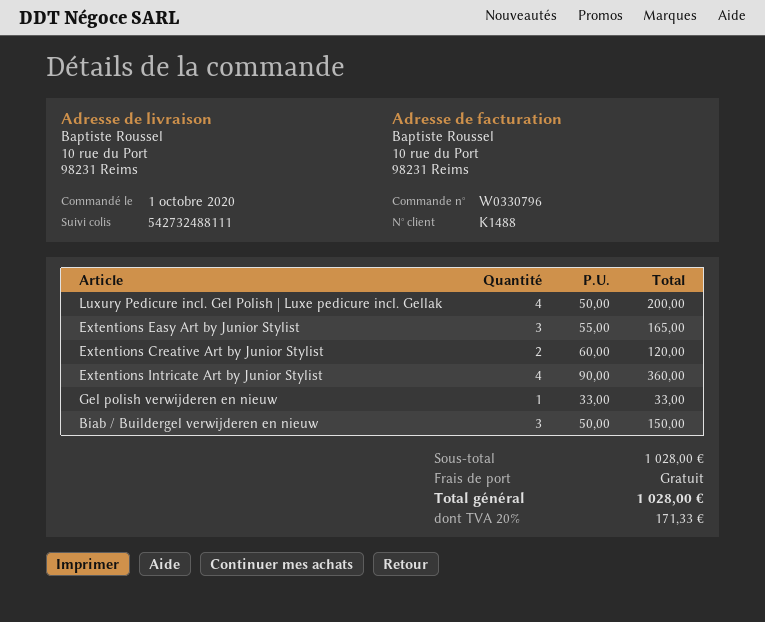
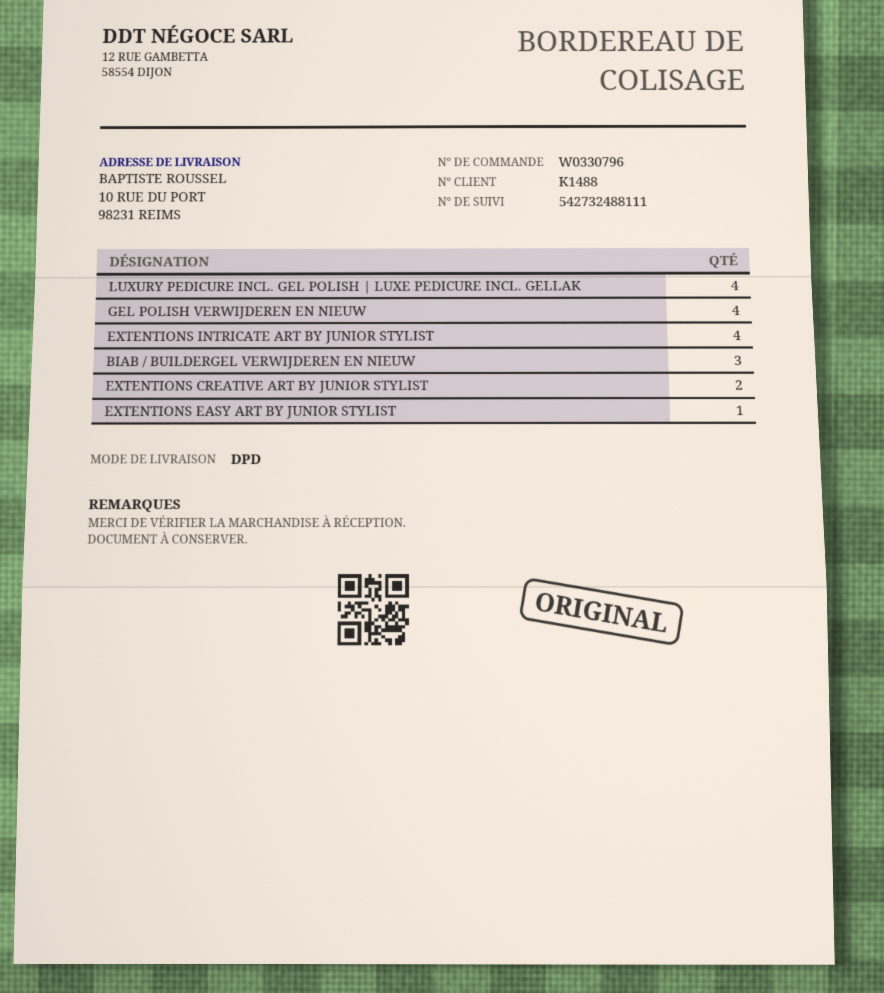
Extentions Easy Art by Junior Stylist: 3 -> 1
Gel polish verwijderen en nieuw: 1 -> 4

